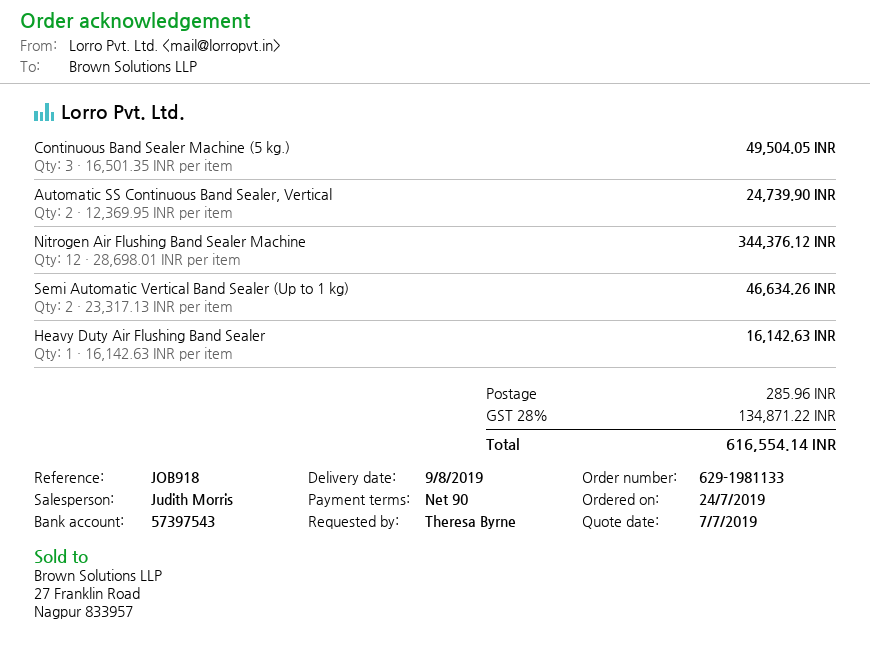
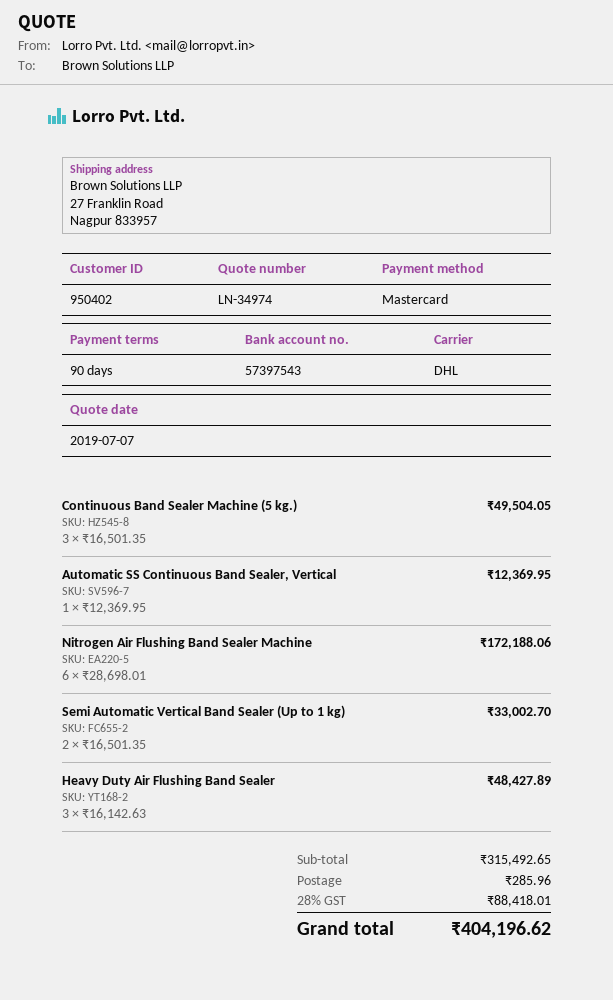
Automatic SS Continuous Band Sealer, Vertical: 2 x 12369.95 = 24739.90 -> 1 x 12369.95 = 12369.95
Nitrogen Air Flushing Band Sealer Machine: 12 x 28698.01 = 344376.12 -> 6 x 28698.01 = 172188.06
Semi Automatic Vertical Band Sealer (Up to 1 kg): 2 x 23317.13 = 46634.26 -> 2 x 16501.35 = 33002.70
Heavy Duty Air Flushing Band Sealer: 1 x 16142.63 = 16142.63 -> 3 x 16142.63 = 48427.89
tax: 28% = 134871.22 -> 28% = 88418.01
total: 616554.14 -> 404196.62

